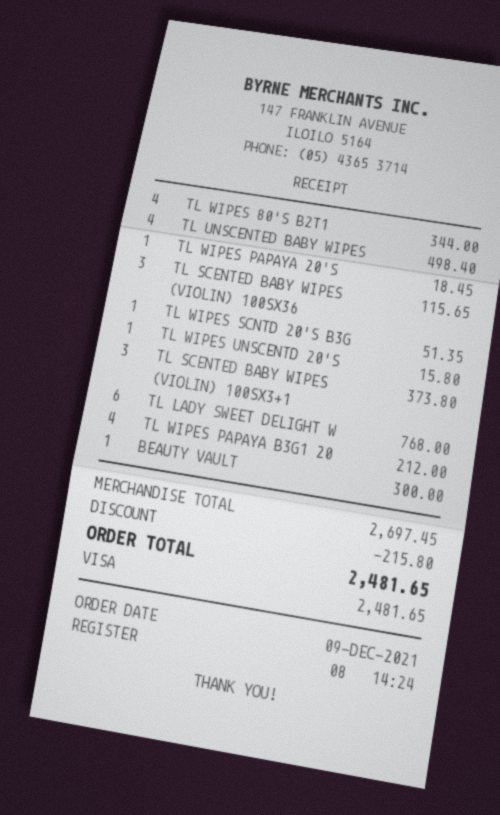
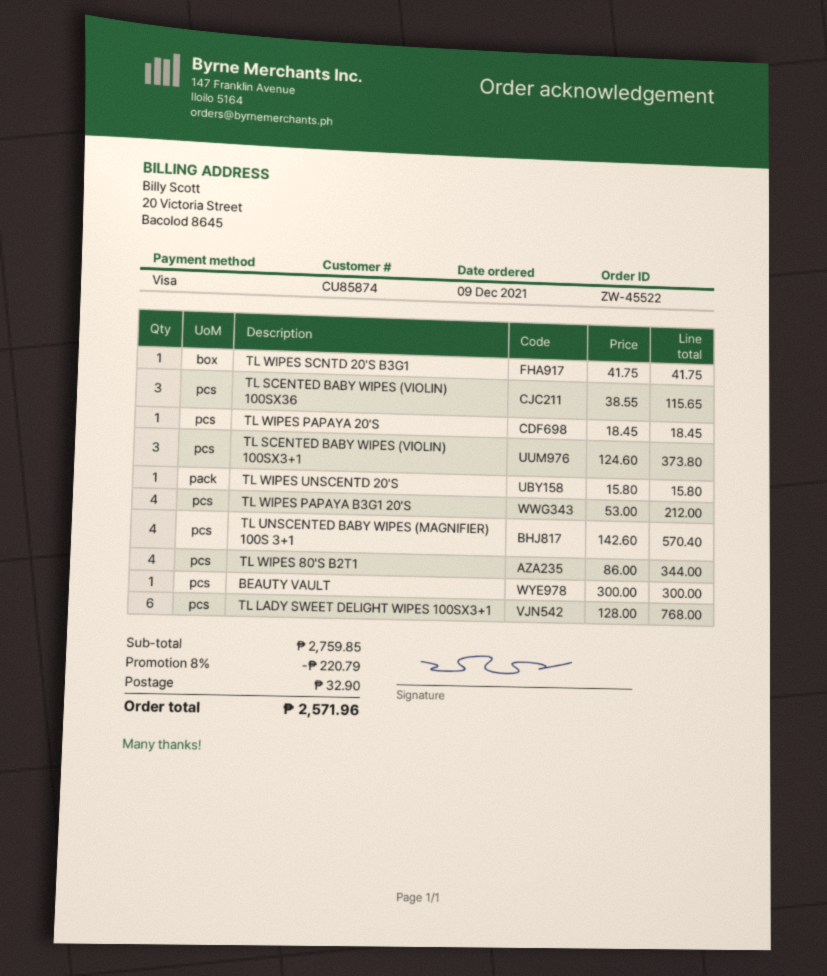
TL UNSCENTED BABY WIPES: 4 for 498.40 -> 4 for 570.40
TL WIPES SCNTD 20'S B3G: 1 for 51.35 -> 1 for 41.75
subtotal: 2697.45 -> 2759.85
discount: 215.80 -> 220.79
shipping: none -> 32.90
total: 2481.65 -> 2571.96

